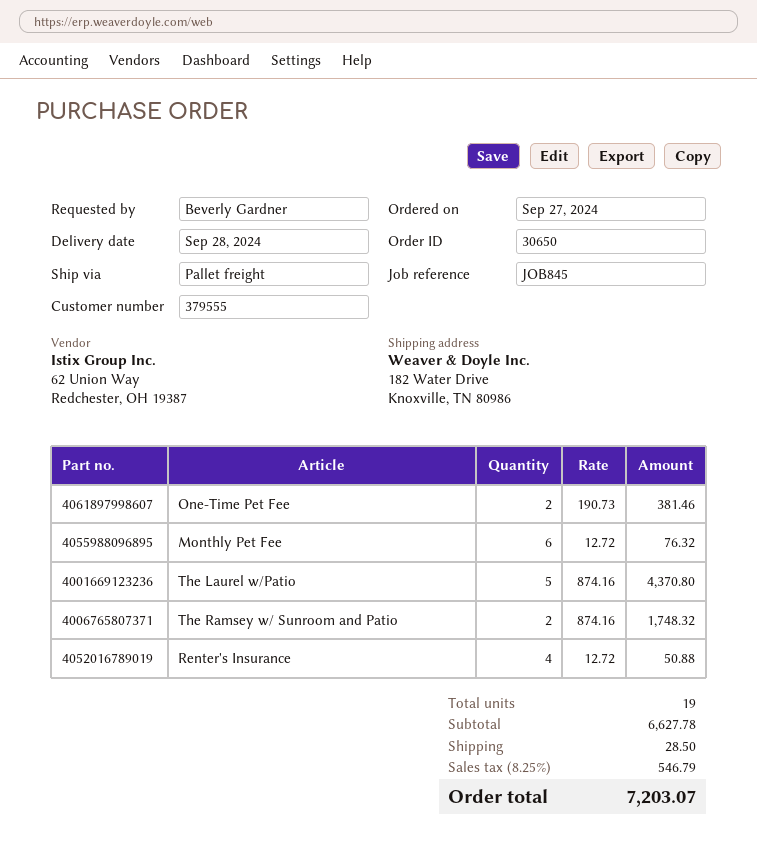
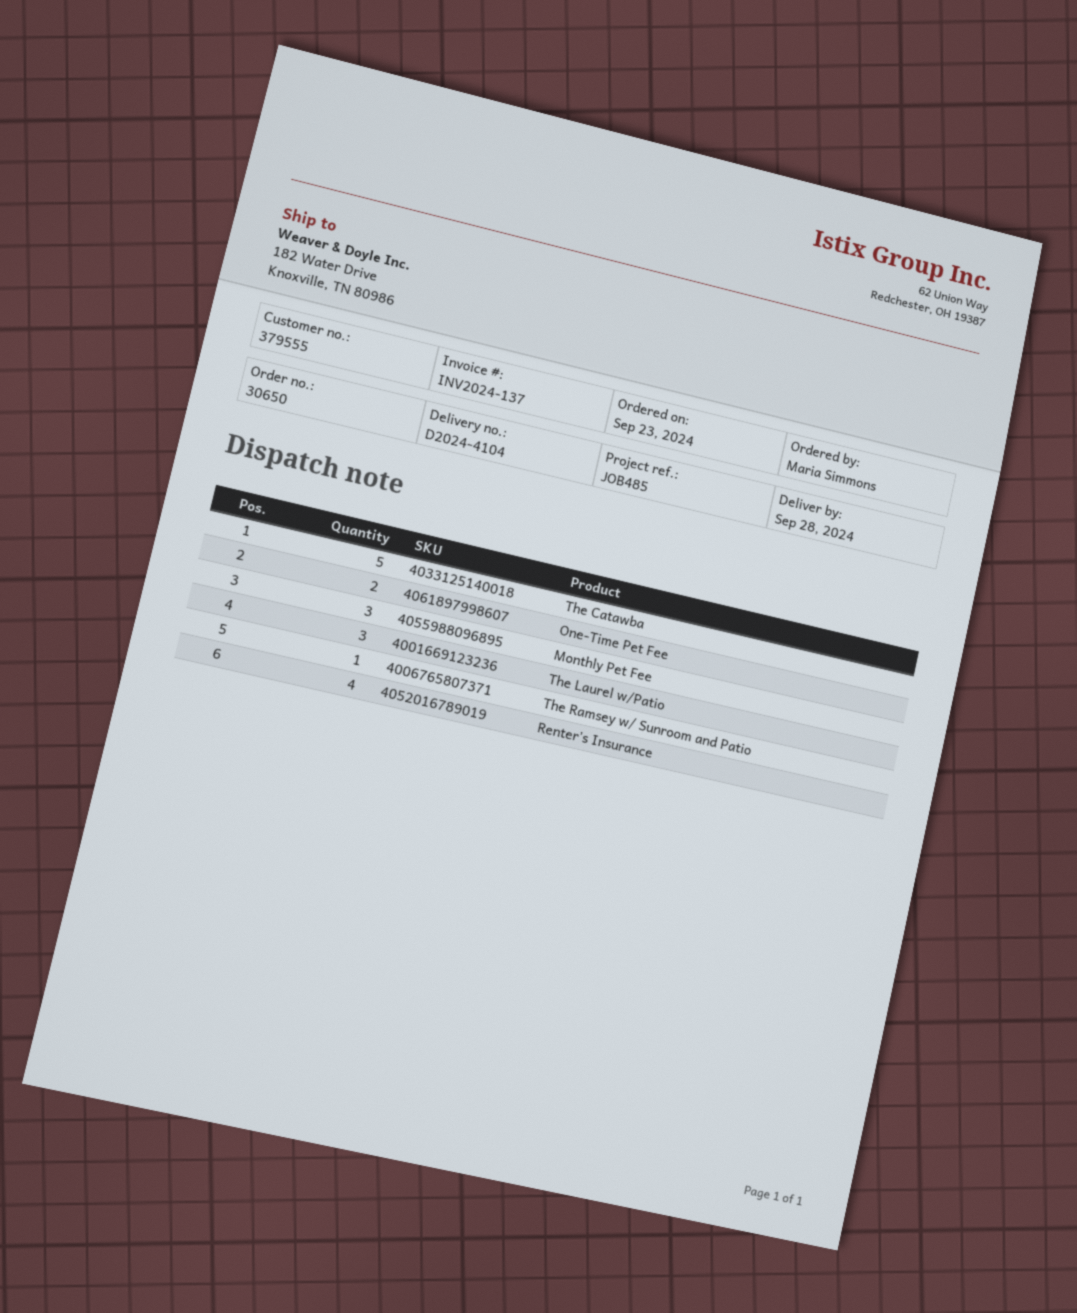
order date: 2024-09-27 -> 2024-09-23
reference: JOB845 -> JOB485
ordered by: Beverly Gardner -> Maria Simmons
Monthly Pet Fee: 6 -> 3
The Laurel w/Patio: 5 -> 3
The Ramsey w/ Sunroom and Patio: 2 -> 1
The Catawba: none -> 5

